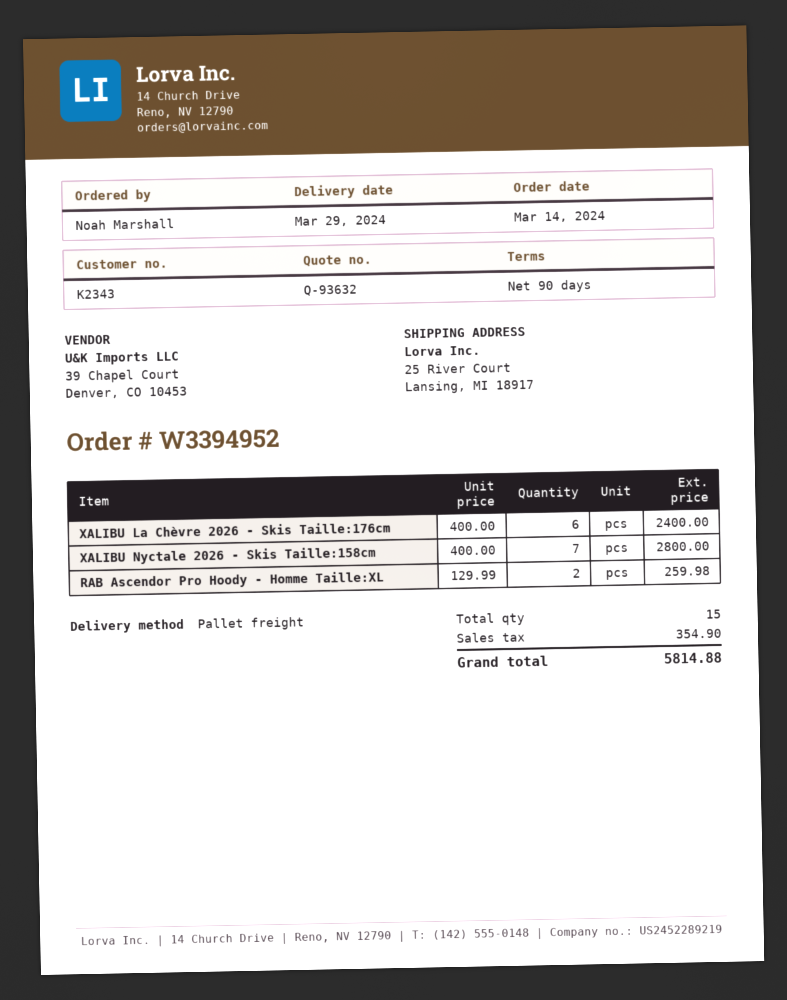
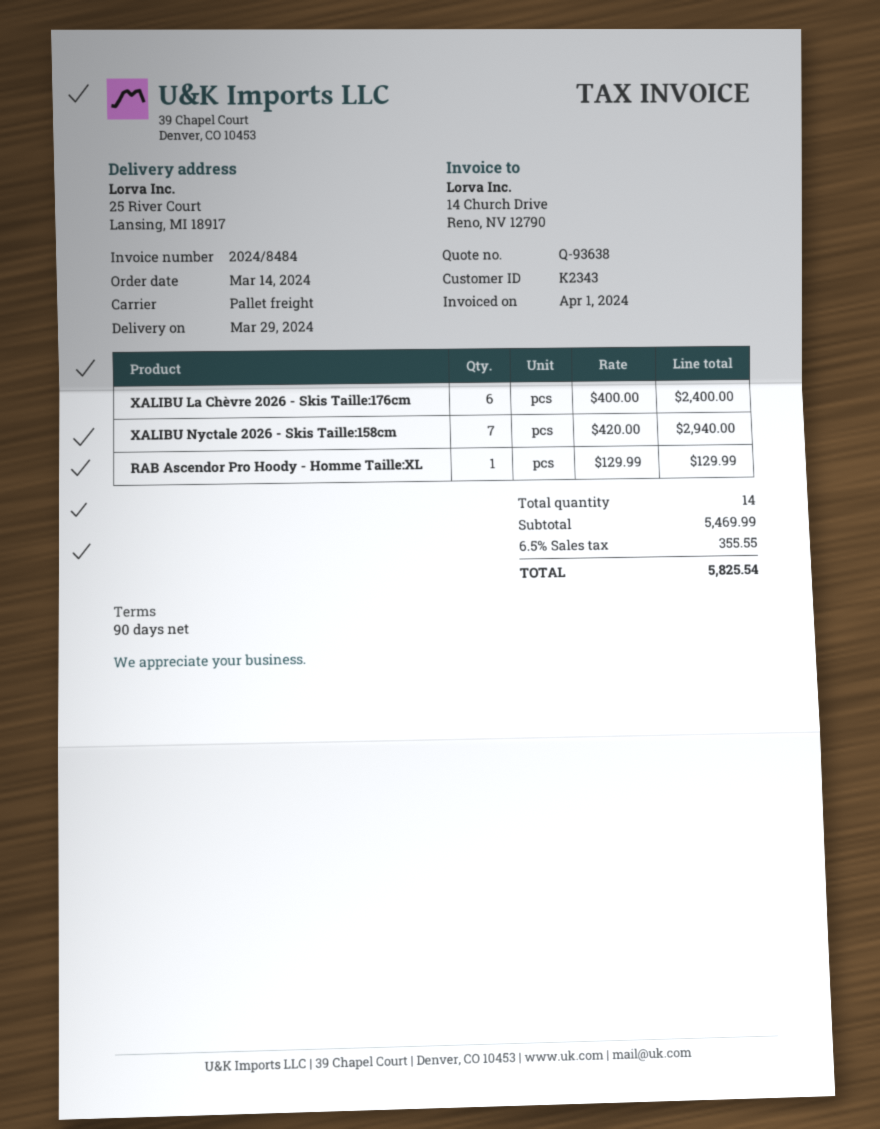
quote number: Q-93632 -> Q-93638
XALIBU Nyctale 2026 - Skis Taille:158cm: 7 x 400.00 = 2800.00 -> 7 x 420.00 = 2940.00
RAB Ascendor Pro Hoody - Homme Taille:XL: 2 x 129.99 = 259.98 -> 1 x 129.99 = 129.99
total quantity: 15 -> 14
tax: 354.90 -> 355.55
total: 5814.88 -> 5825.54

